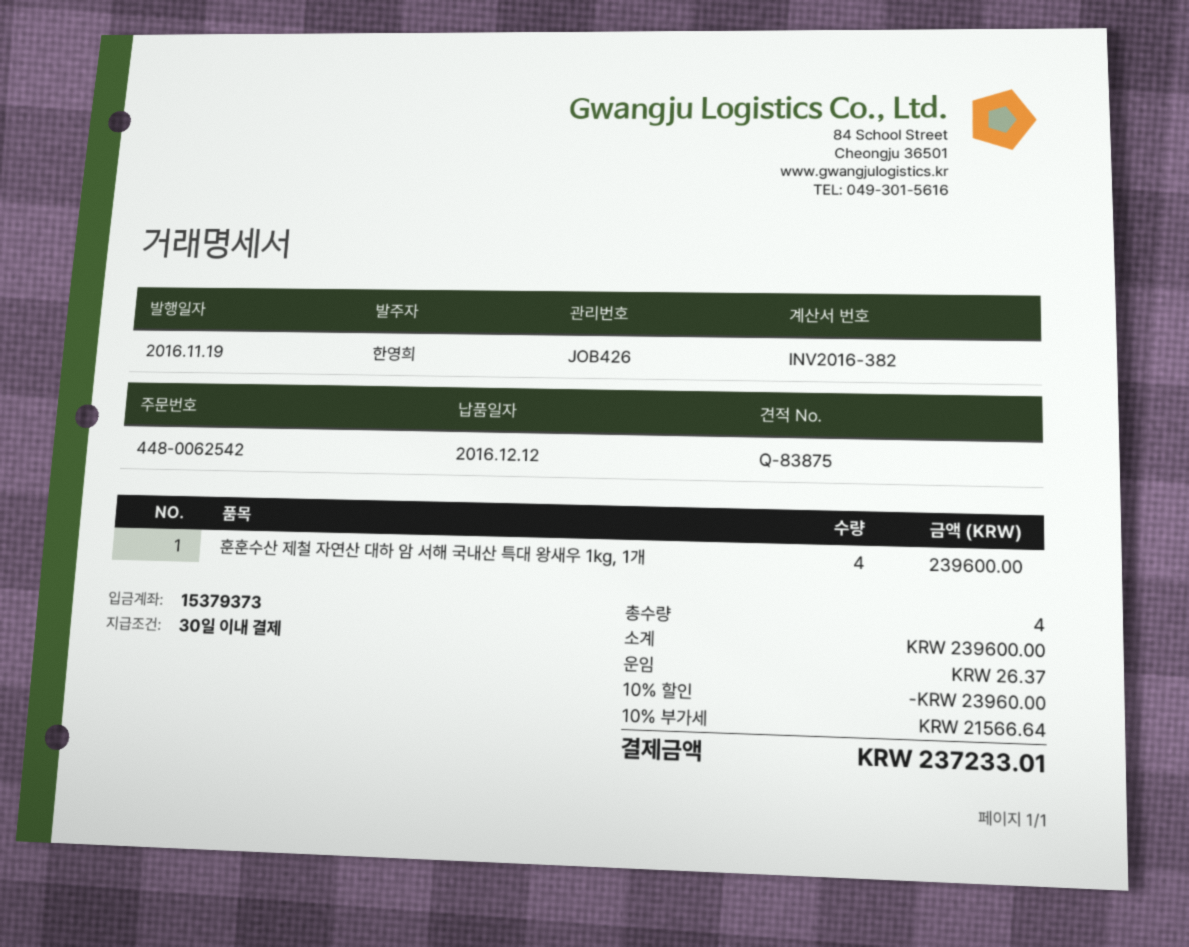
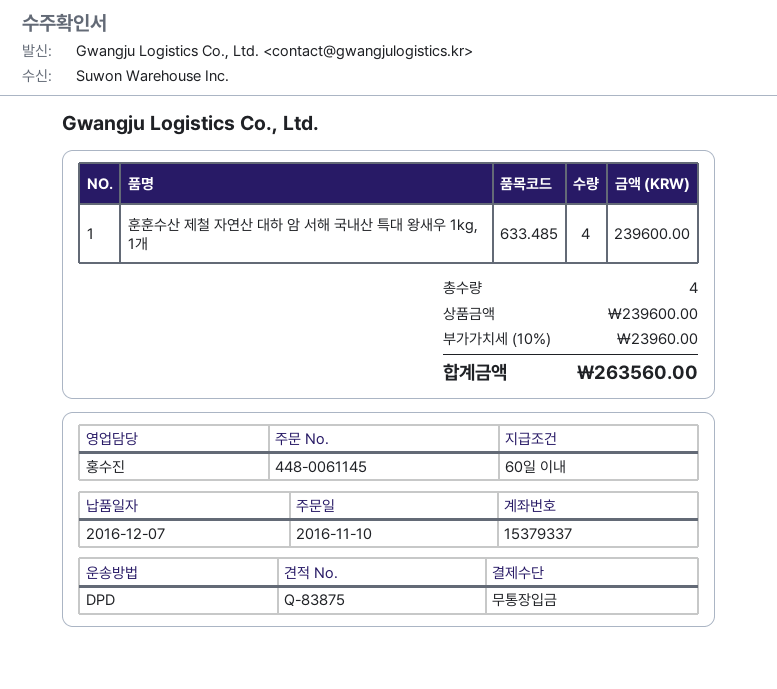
order number: 448-0062542 -> 448-0061145
delivery date: 2016-12-12 -> 2016-12-07
payment terms: 30 days -> 60 days
bank account: 15379373 -> 15379337
discount: 10% = 23960.00 -> none
shipping: 26.37 -> none
tax: 10% = 21566.64 -> 10% = 23960.00
total: 237233.01 -> 263560.00

